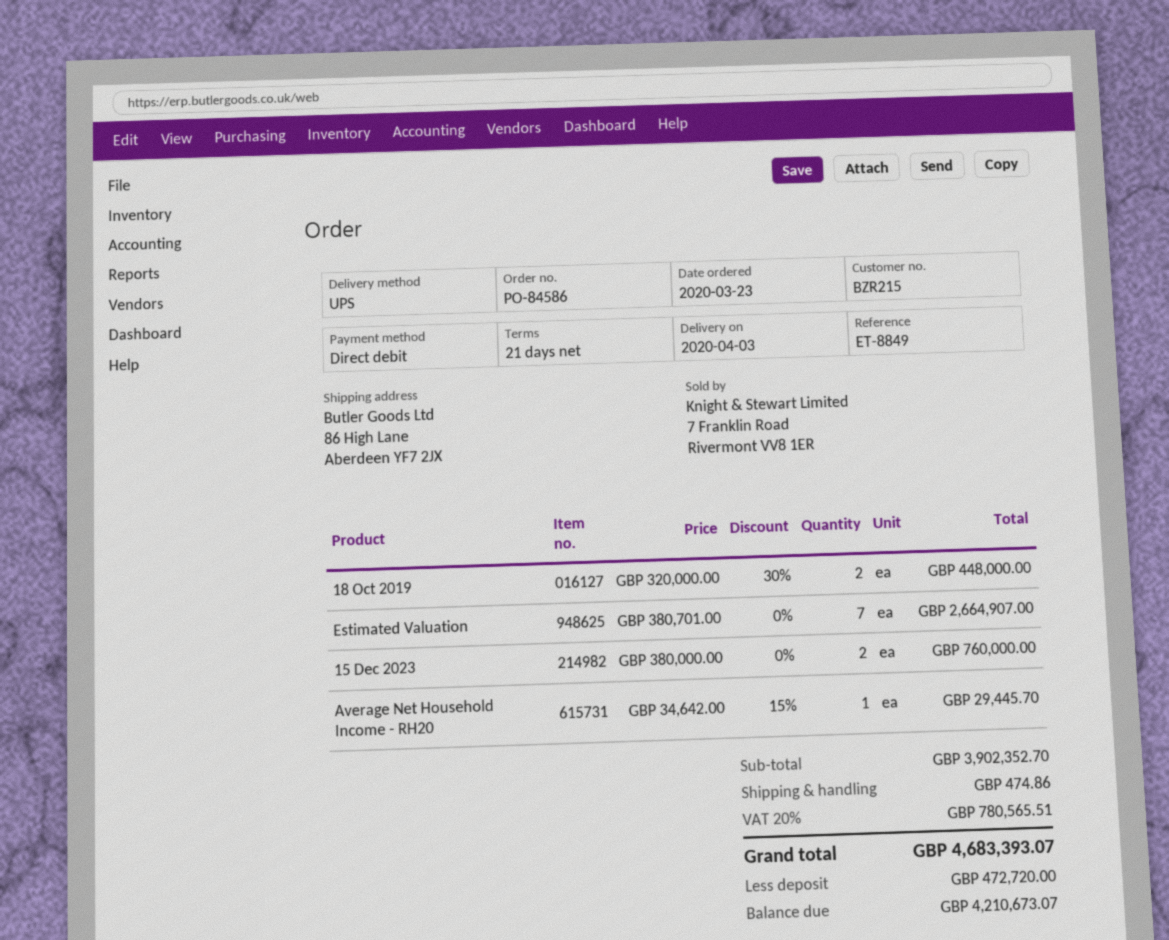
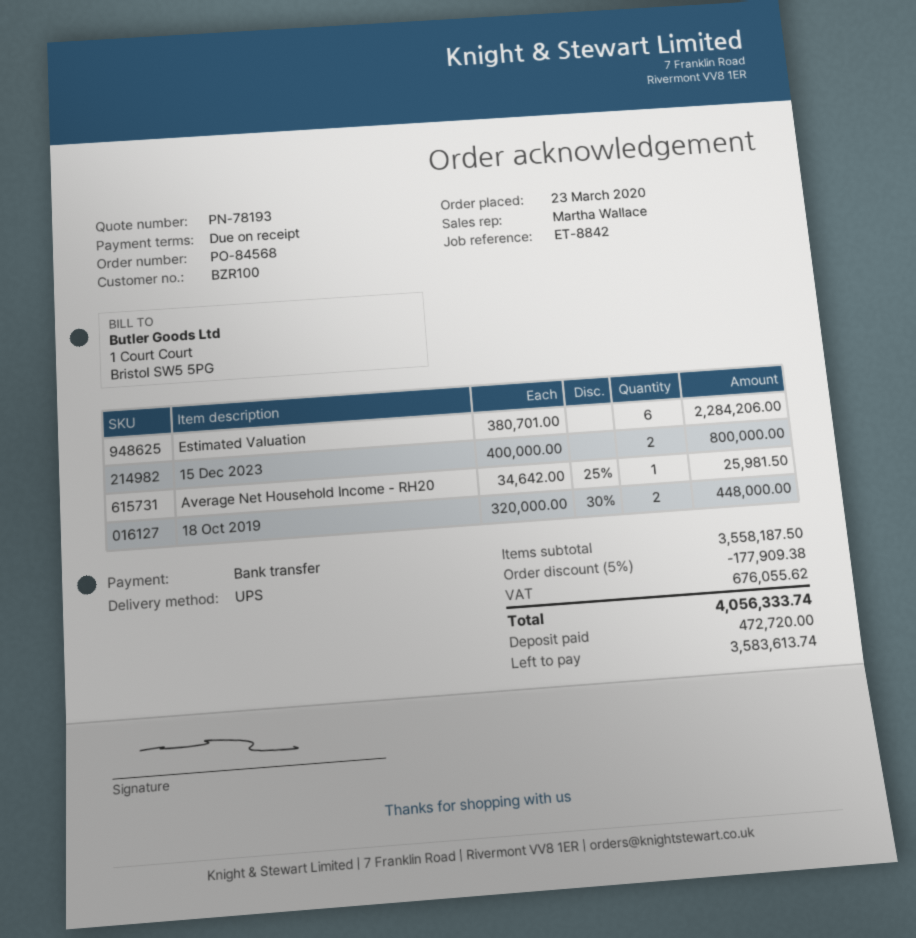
order number: PO-84586 -> PO-84568
payment terms: 21 days -> on receipt
customer number: BZR215 -> BZR100
reference: ET-8849 -> ET-8842
payment method: direct debit -> bank transfer
Estimated Valuation: 7 x 380701.00 = 2664907.00 -> 6 x 380701.00 = 2284206.00
15 Dec 2023: 2 x 380000.00 = 760000.00 -> 2 x 400000.00 = 800000.00
Average Net Household Income - RH20: 1 x 34642.00 - 15% = 29445.70 -> 1 x 34642.00 - 25% = 25981.50
subtotal: 3902352.70 -> 3558187.50
discount: none -> 5% = 177909.38
shipping: 474.86 -> none
tax: 780565.51 -> 676055.62
total: 4683393.07 -> 4056333.74
balance: 4210673.07 -> 3583613.74

